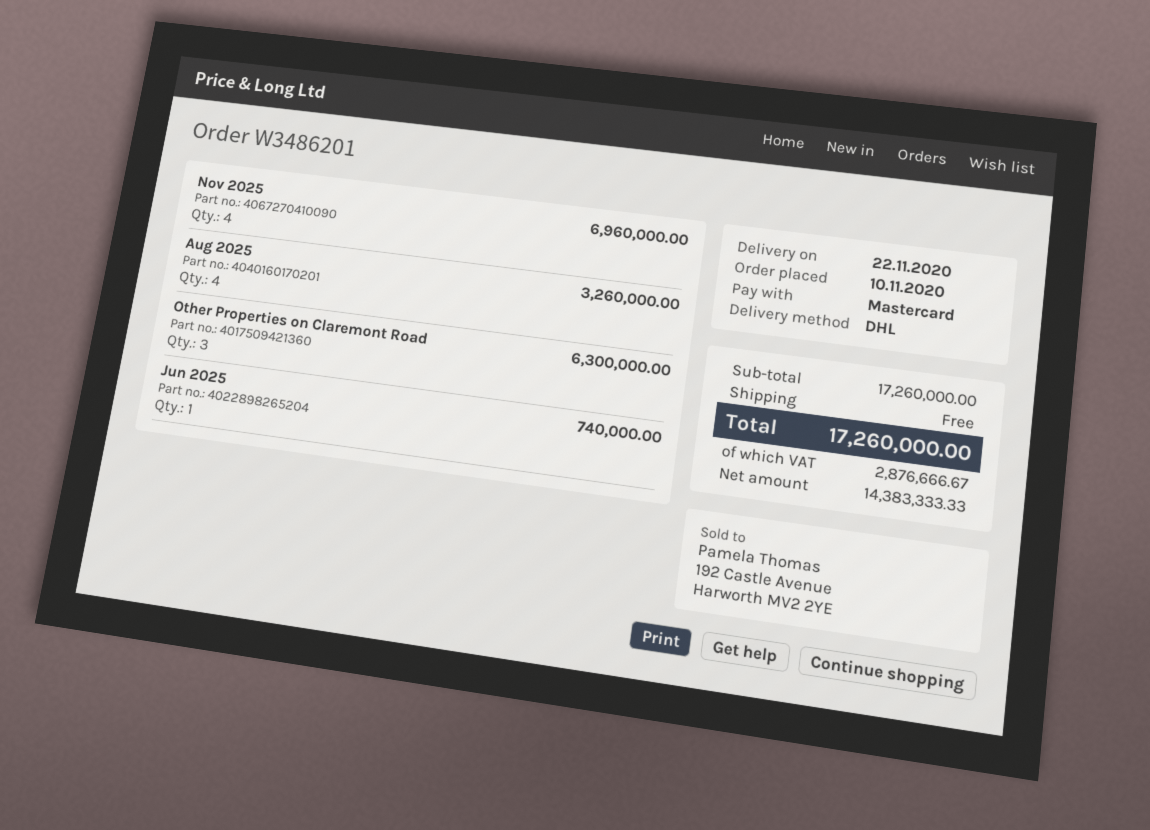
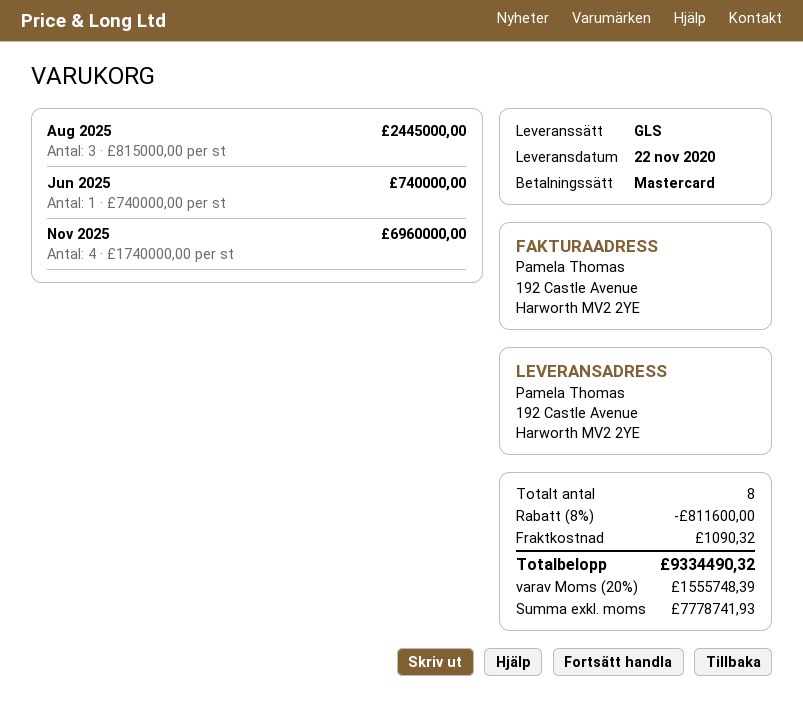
shipping method: DHL -> GLS
Aug 2025: 4 for 3260000.00 -> 3 for 2445000.00
Other Properties on Claremont Road: 3 for 6300000.00 -> none
discount: none -> 8% = 811600.00
shipping: 0.00 -> 1090.32
net: 14383333.33 -> 7778741.93
tax: 2876666.67 -> 1555748.39
total: 17260000.00 -> 9334490.32

